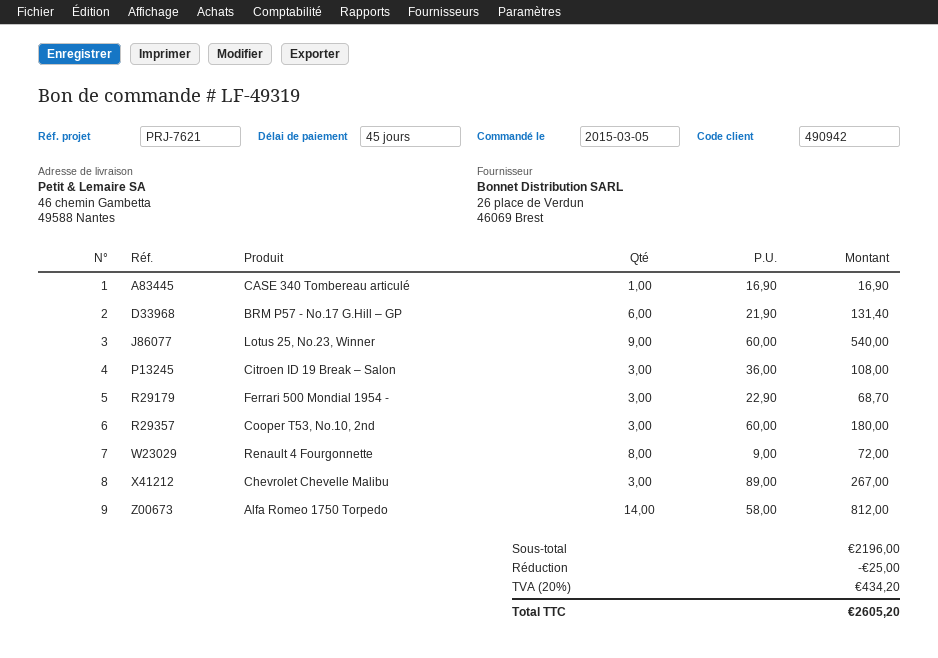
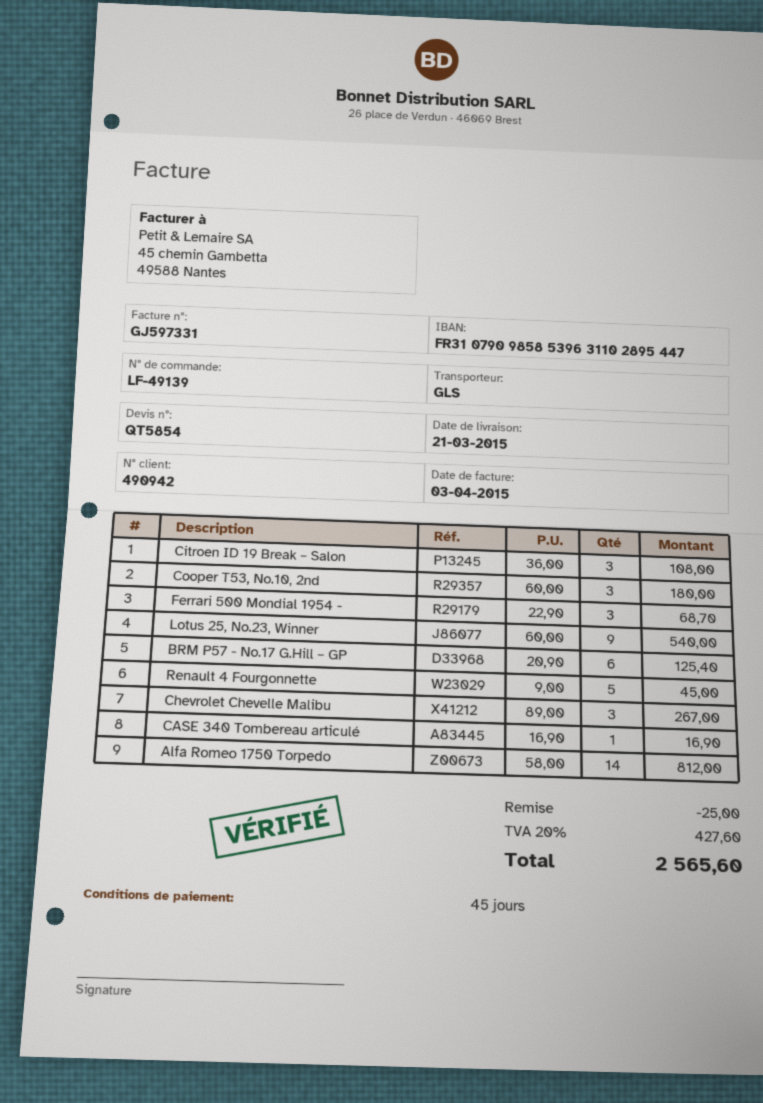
order number: LF-49319 -> LF-49139
BRM P57 - No.17 G.Hill – GP: 6 x 21.90 = 131.40 -> 6 x 20.90 = 125.40
Renault 4 Fourgonnette: 8 x 9.00 = 72.00 -> 5 x 9.00 = 45.00
tax: 20% = 434.20 -> 20% = 427.60
total: 2605.20 -> 2565.60

